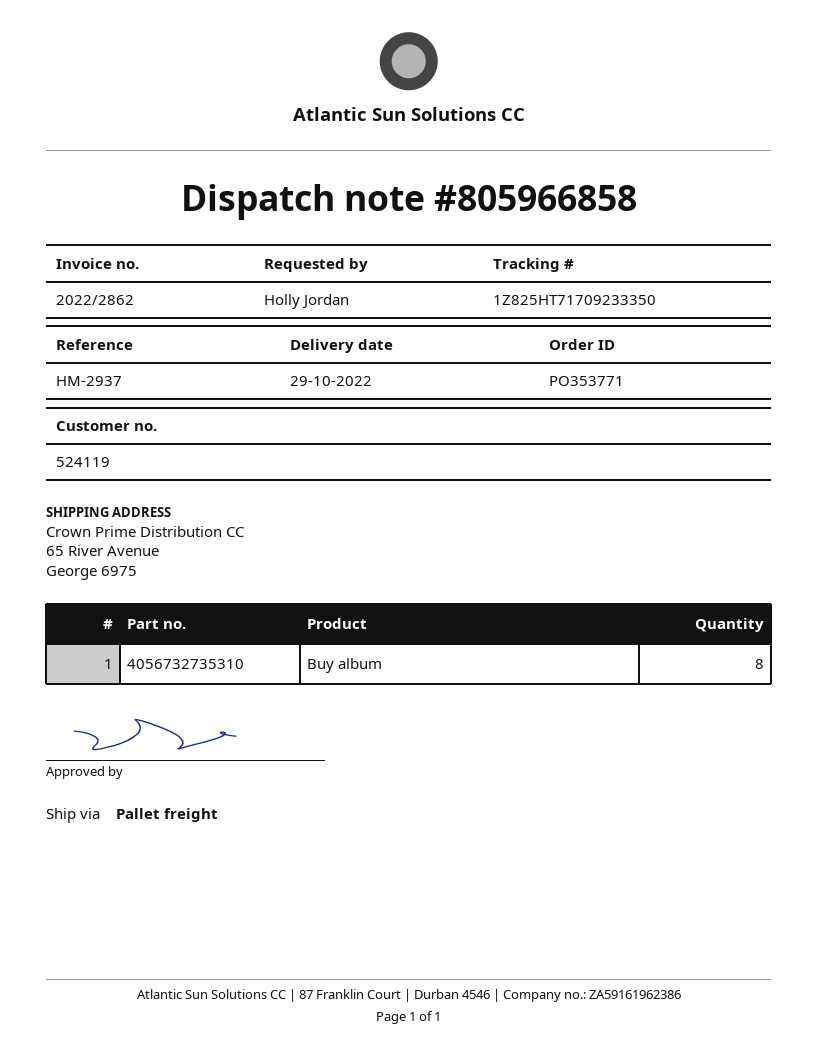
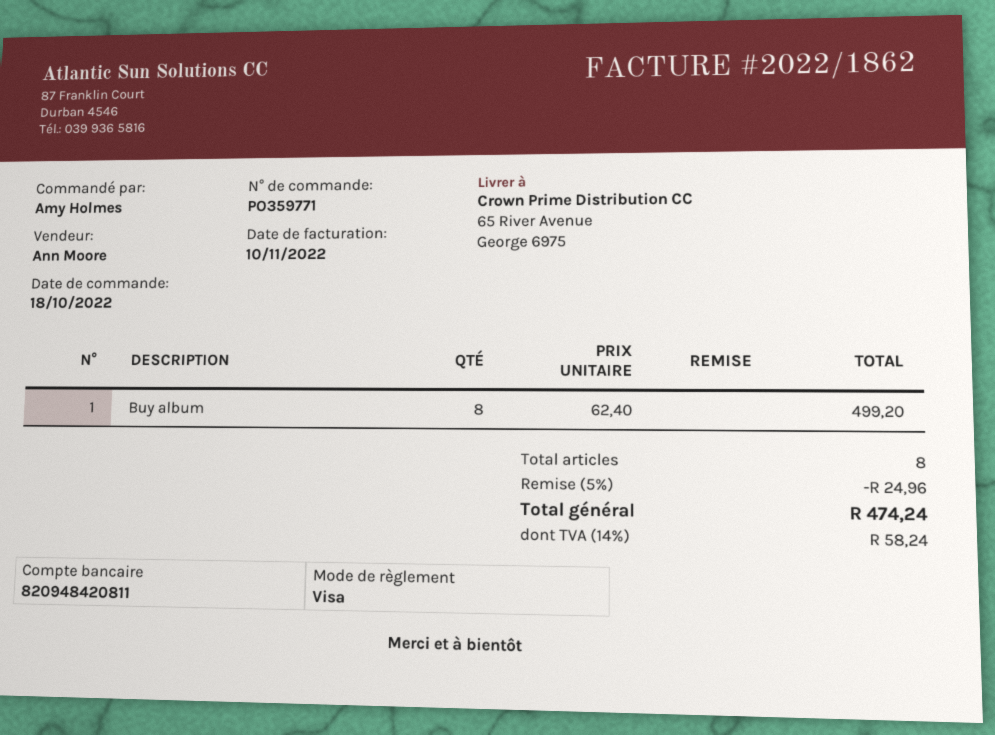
order number: PO353771 -> PO359771
invoice number: 2022/2862 -> 2022/1862
ordered by: Holly Jordan -> Amy Holmes

